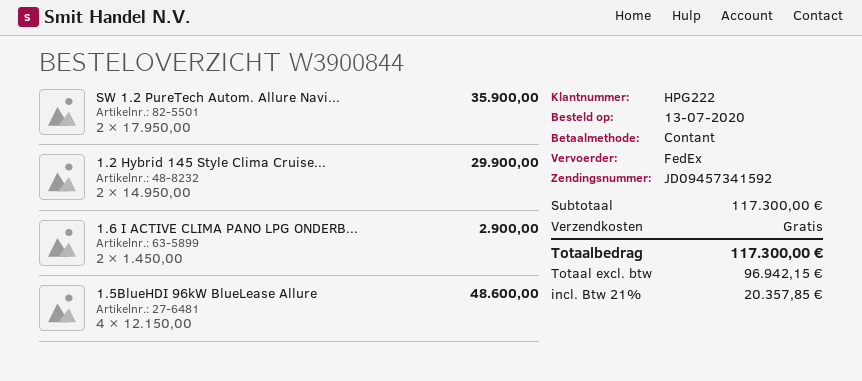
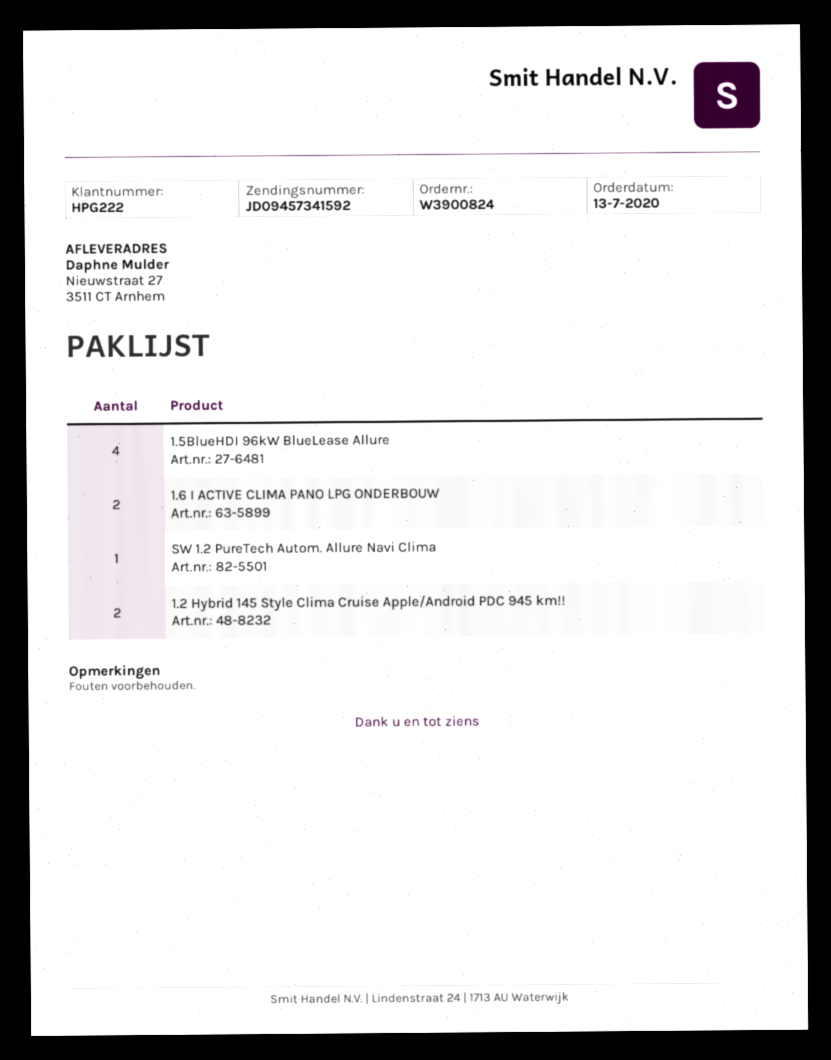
order number: W3900844 -> W3900824
SW 1.2 PureTech Autom. Allure Navi...: 2 -> 1

